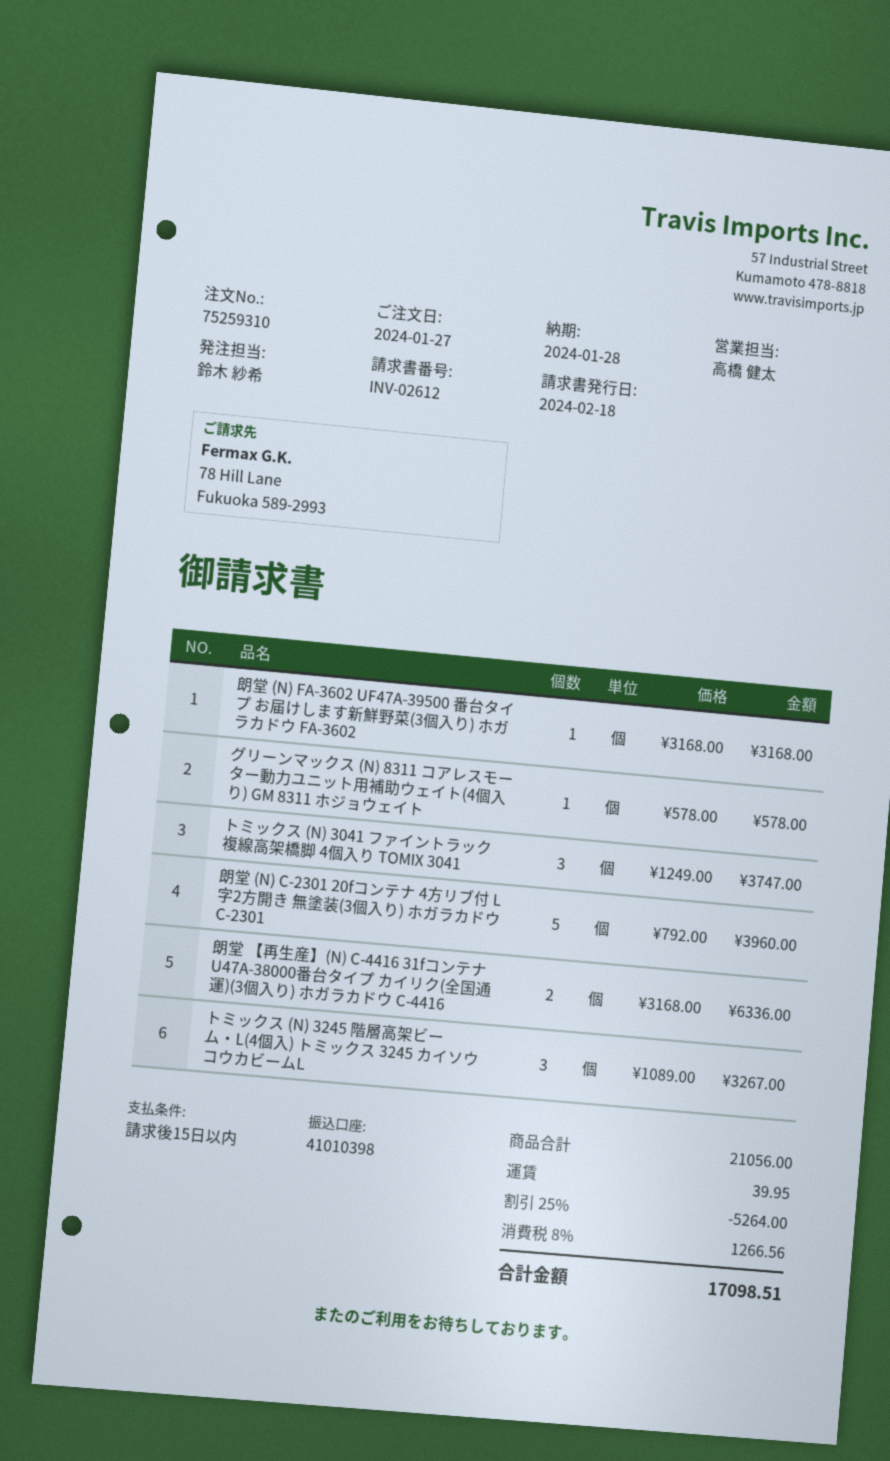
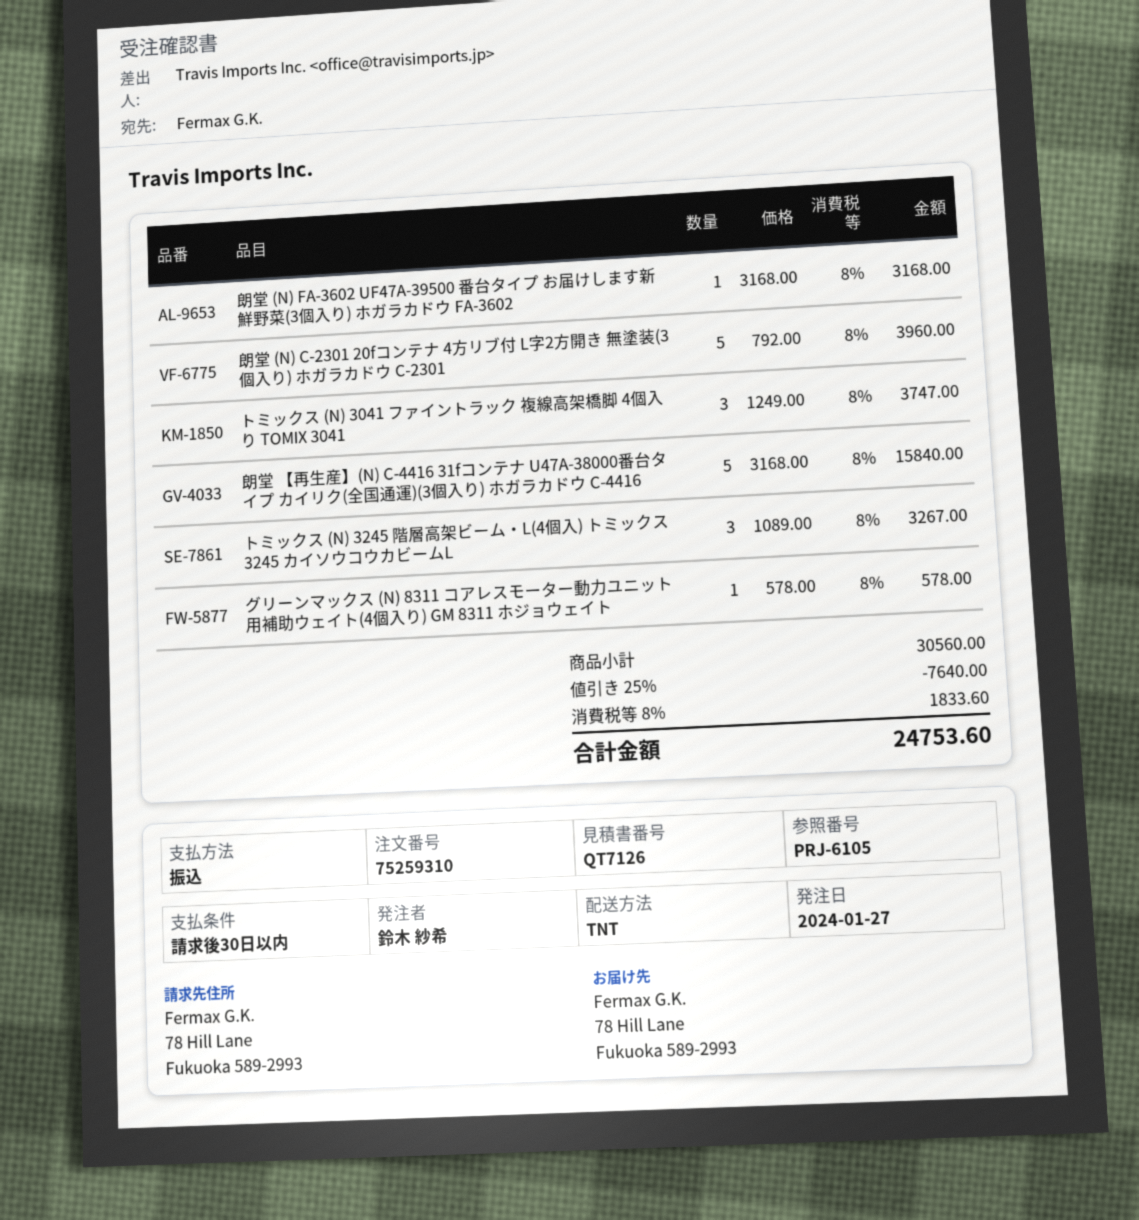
payment terms: 15 days -> 30 days
朗堂 【再生産】(N) C-4416 31fコンテナ U47A-38000番台タイプ カイリク(全国通運)(3個入り) ホガラカドウ C-4416: 2 x 3168.00 = 6336.00 -> 5 x 3168.00 = 15840.00
subtotal: 21056.00 -> 30560.00
discount: 25% = 5264.00 -> 25% = 7640.00
shipping: 39.95 -> none
tax: 8% = 1266.56 -> 8% = 1833.60
total: 17098.51 -> 24753.60

